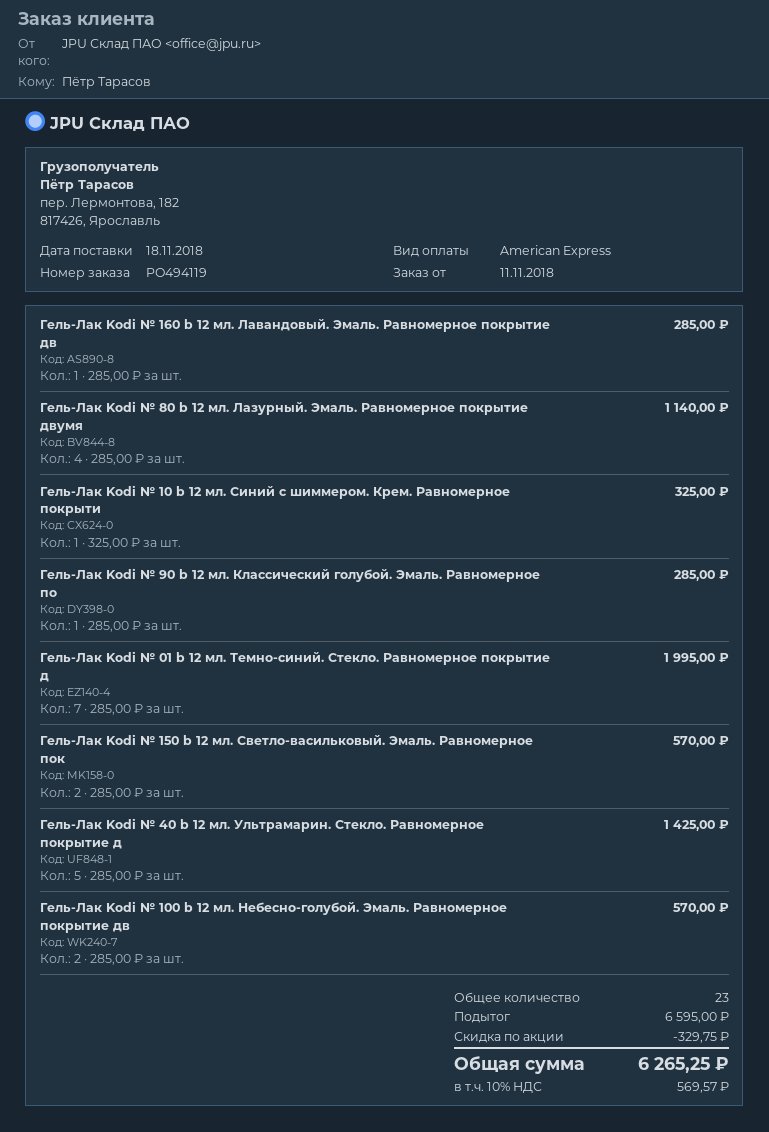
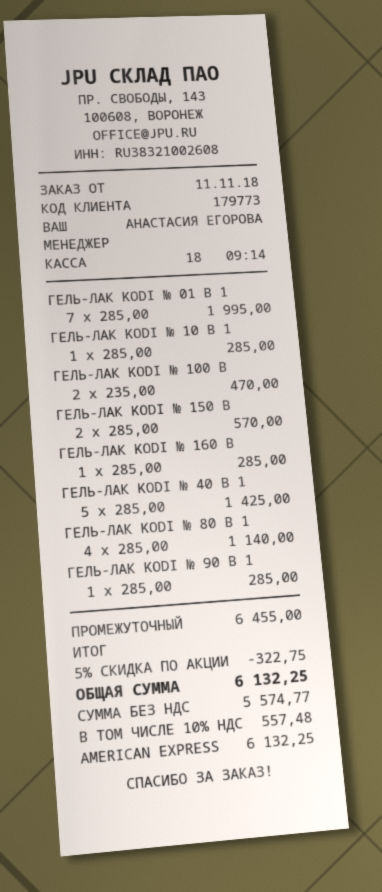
Гель-Лак Kodi № 10 b 12 мл. Синий с шиммером. Крем. Равномерное покрыти: 1 x 325.00 = 325.00 -> 1 x 285.00 = 285.00
Гель-Лак Kodi № 100 b 12 мл. Небесно-голубой. Эмаль. Равномерное покрытие дв: 2 x 285.00 = 570.00 -> 2 x 235.00 = 470.00
subtotal: 6595.00 -> 6455.00
discount: 329.75 -> 322.75
tax: 10% = 569.57 -> 10% = 557.48
total: 6265.25 -> 6132.25

